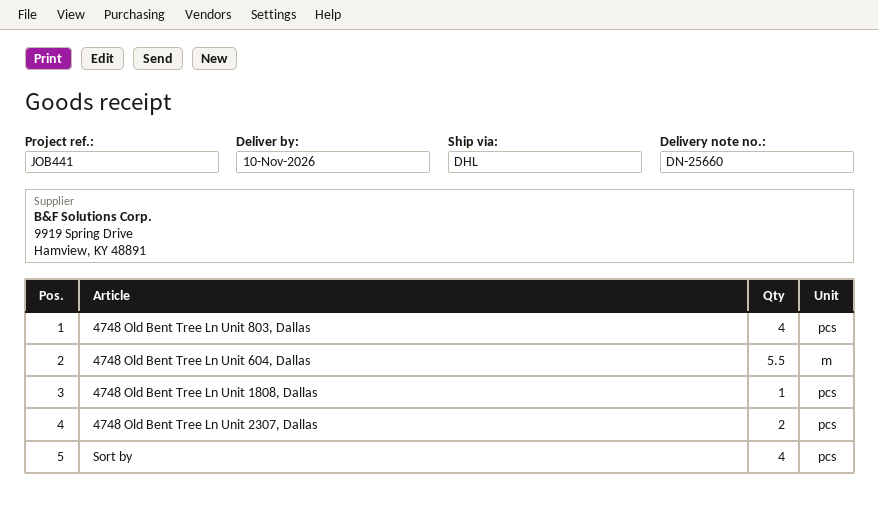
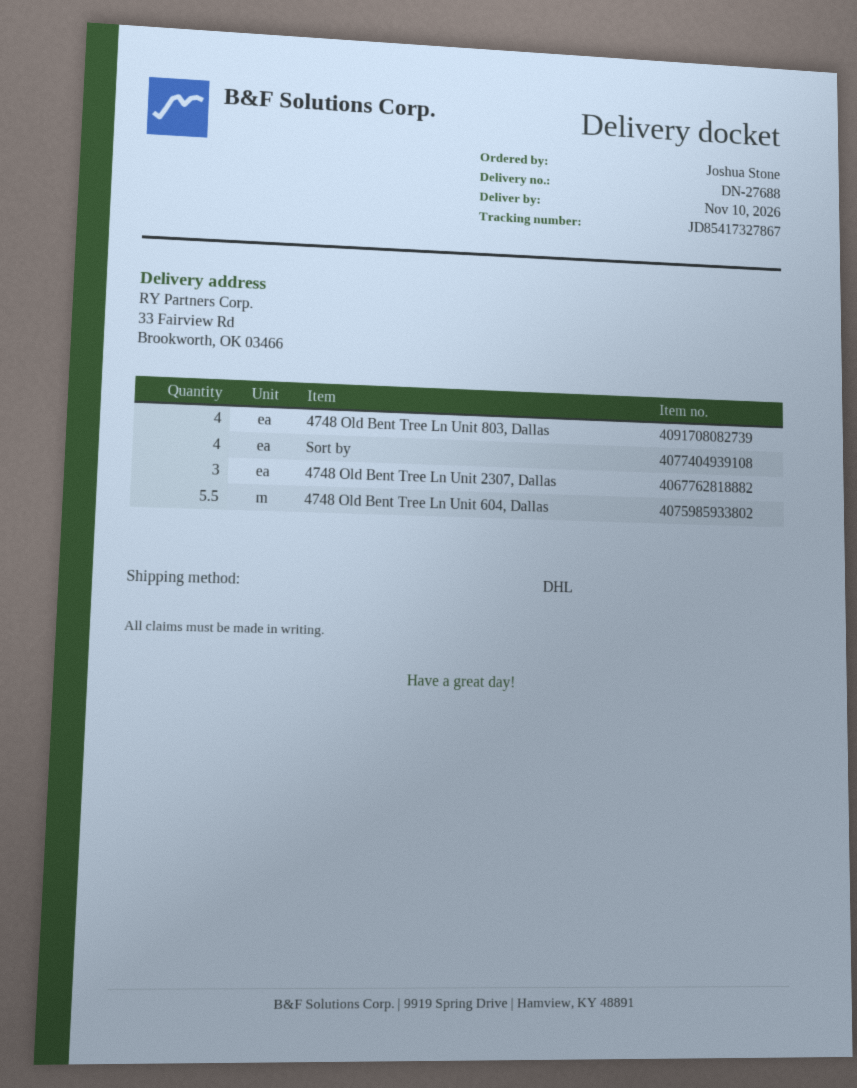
delivery note number: DN-25660 -> DN-27688
4748 Old Bent Tree Ln Unit 1808, Dallas: 1 -> none
4748 Old Bent Tree Ln Unit 2307, Dallas: 2 -> 3

